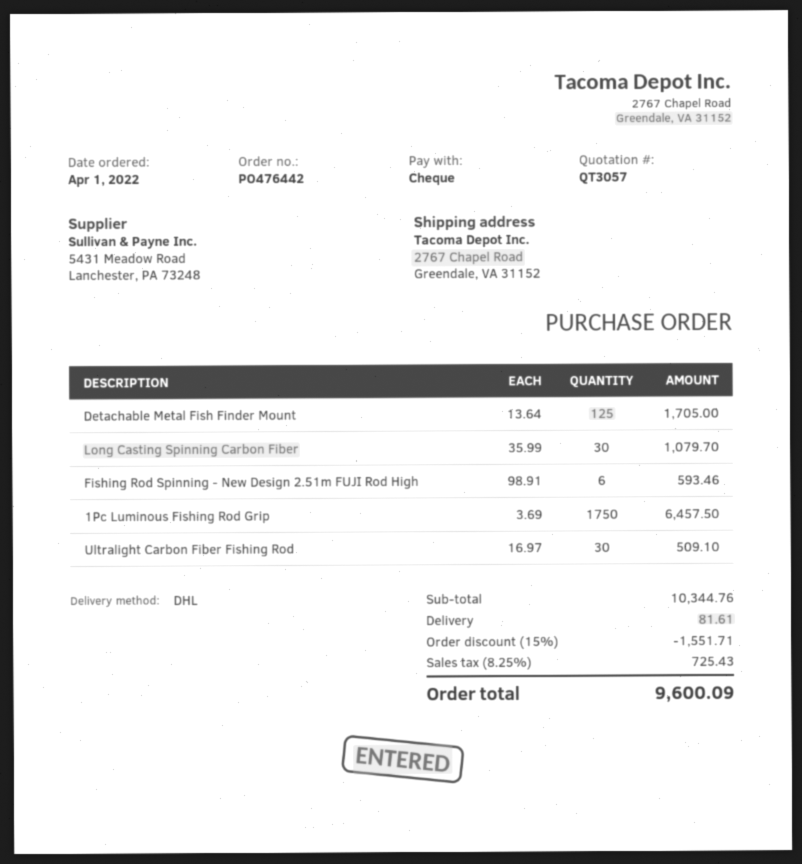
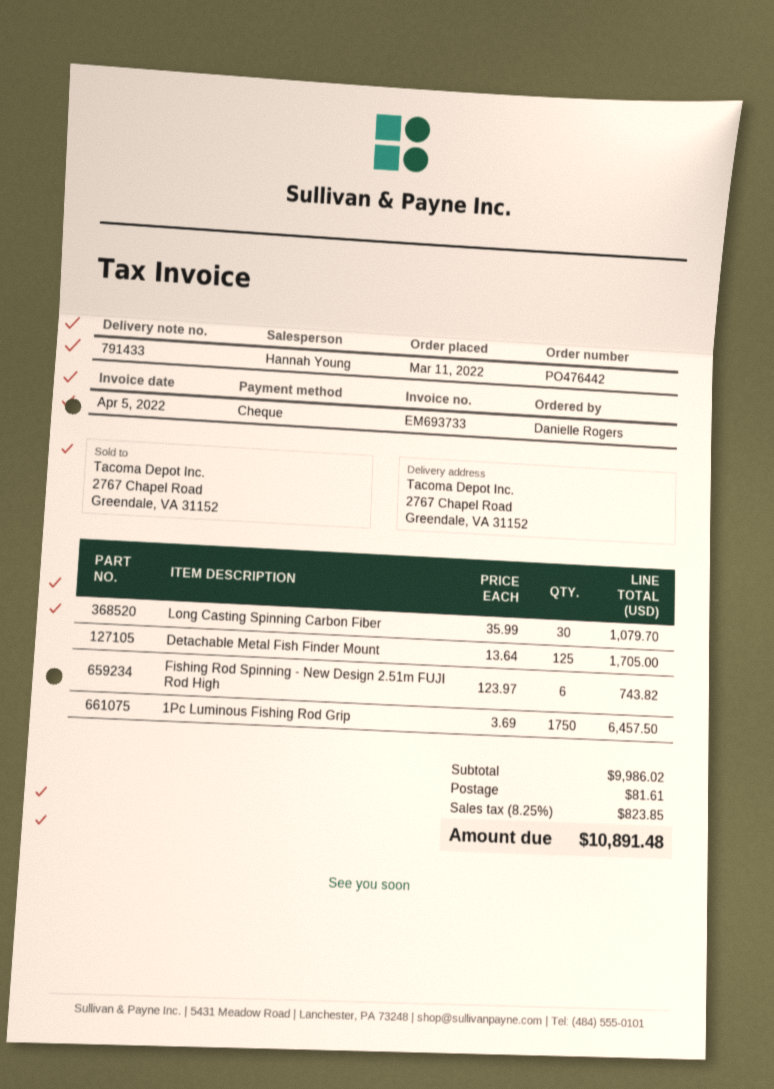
order date: 2022-04-01 -> 2022-03-11
Fishing Rod Spinning - New Design 2.51m FUJI Rod High: 6 x 98.91 = 593.46 -> 6 x 123.97 = 743.82
Ultralight Carbon Fiber Fishing Rod: 30 x 16.97 = 509.10 -> none
subtotal: 10344.76 -> 9986.02
discount: 15% = 1551.71 -> none
tax: 8.25% = 725.43 -> 8.25% = 823.85
total: 9600.09 -> 10891.48

